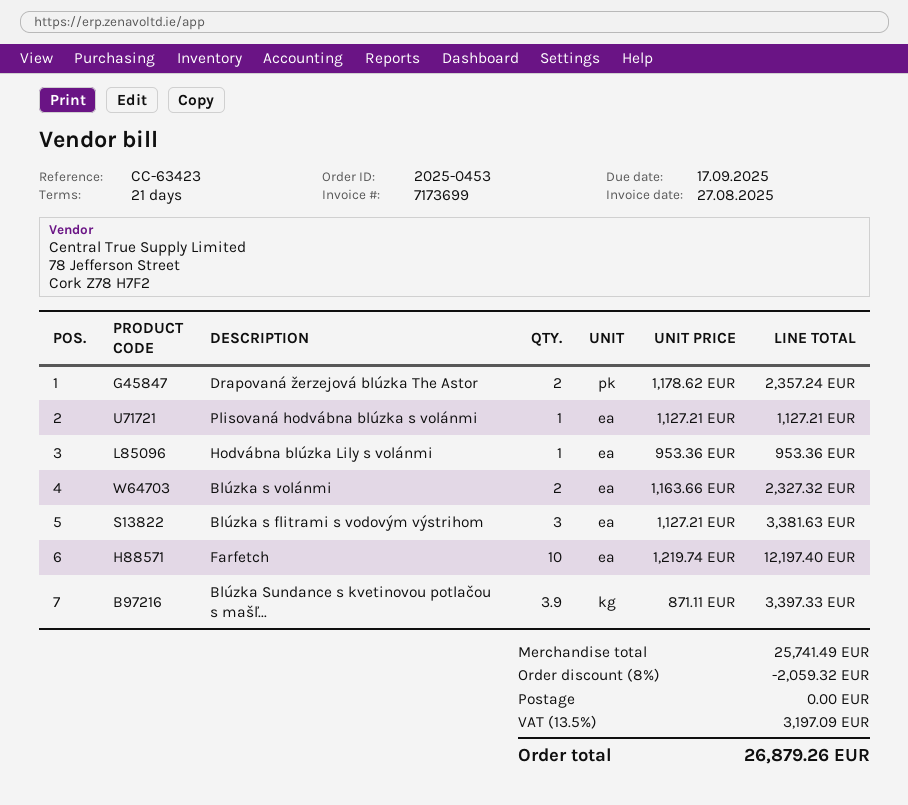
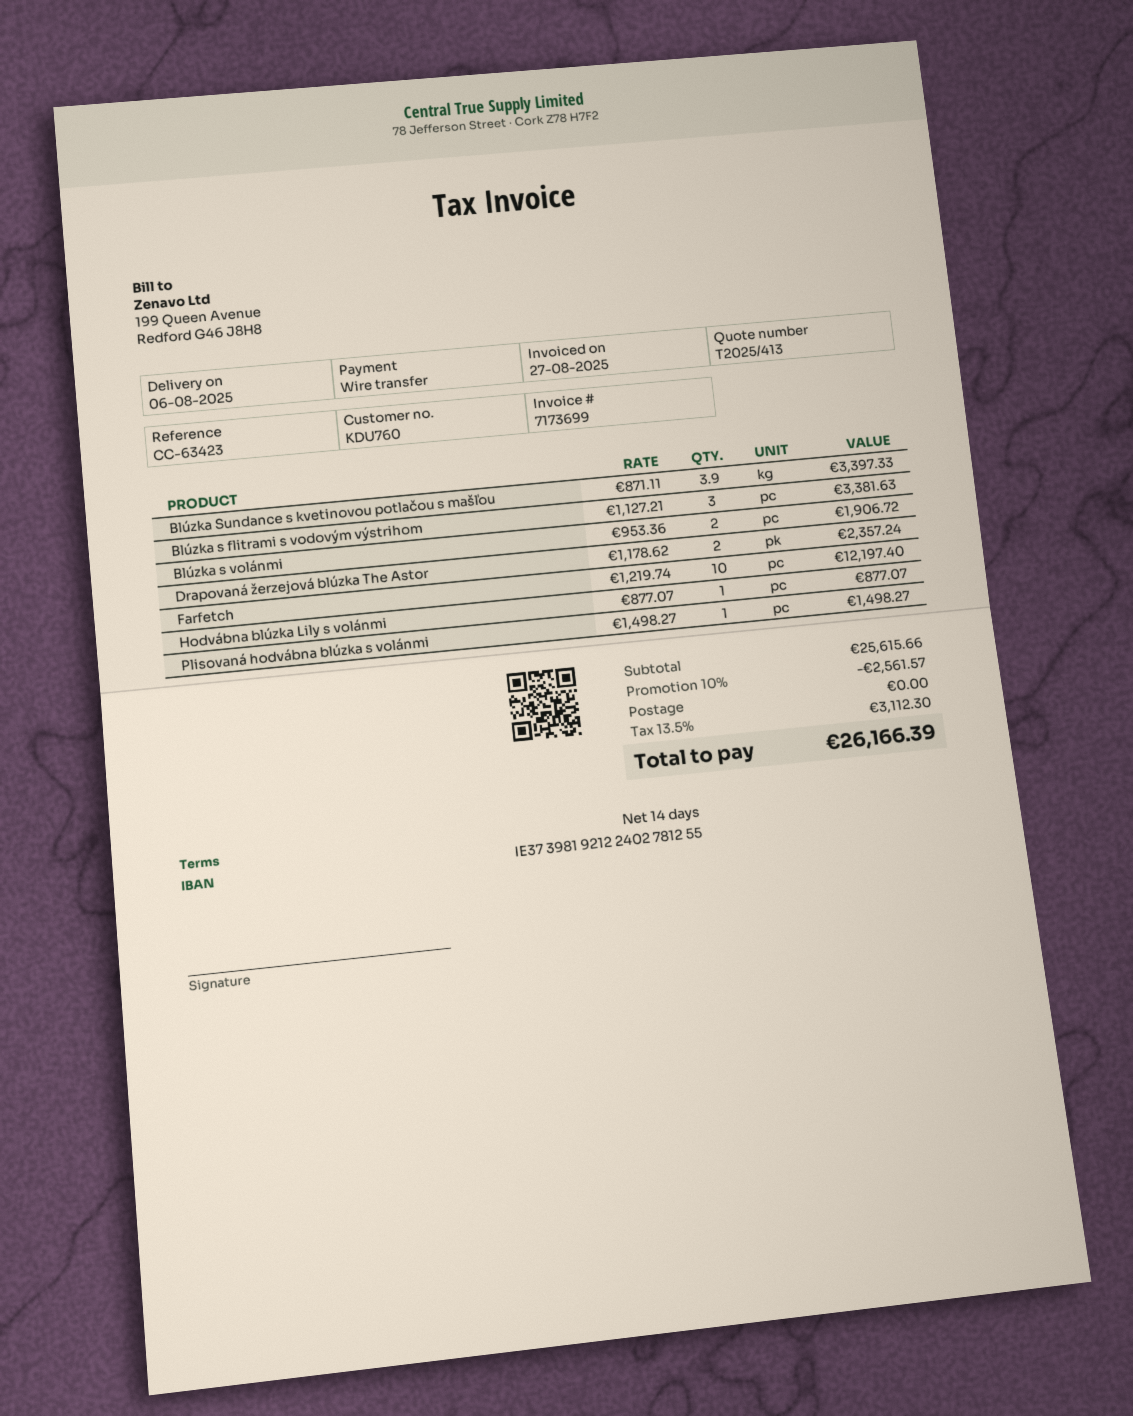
payment terms: 21 days -> 14 days
Plisovaná hodvábna blúzka s volánmi: 1 x 1127.21 = 1127.21 -> 1 x 1498.27 = 1498.27
Hodvábna blúzka Lily s volánmi: 1 x 953.36 = 953.36 -> 1 x 877.07 = 877.07
Blúzka s volánmi: 2 x 1163.66 = 2327.32 -> 2 x 953.36 = 1906.72
subtotal: 25741.49 -> 25615.66
discount: 8% = 2059.32 -> 10% = 2561.57
tax: 13.5% = 3197.09 -> 13.5% = 3112.30
total: 26879.26 -> 26166.39

